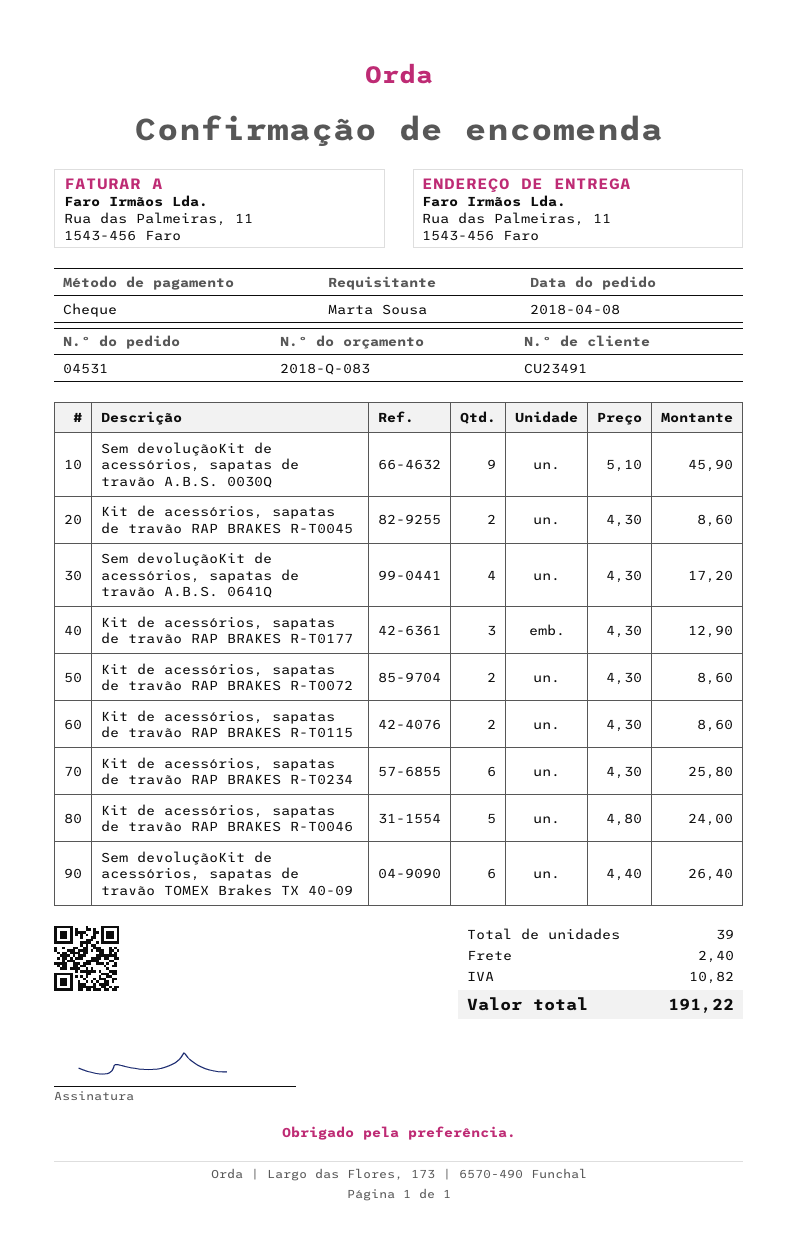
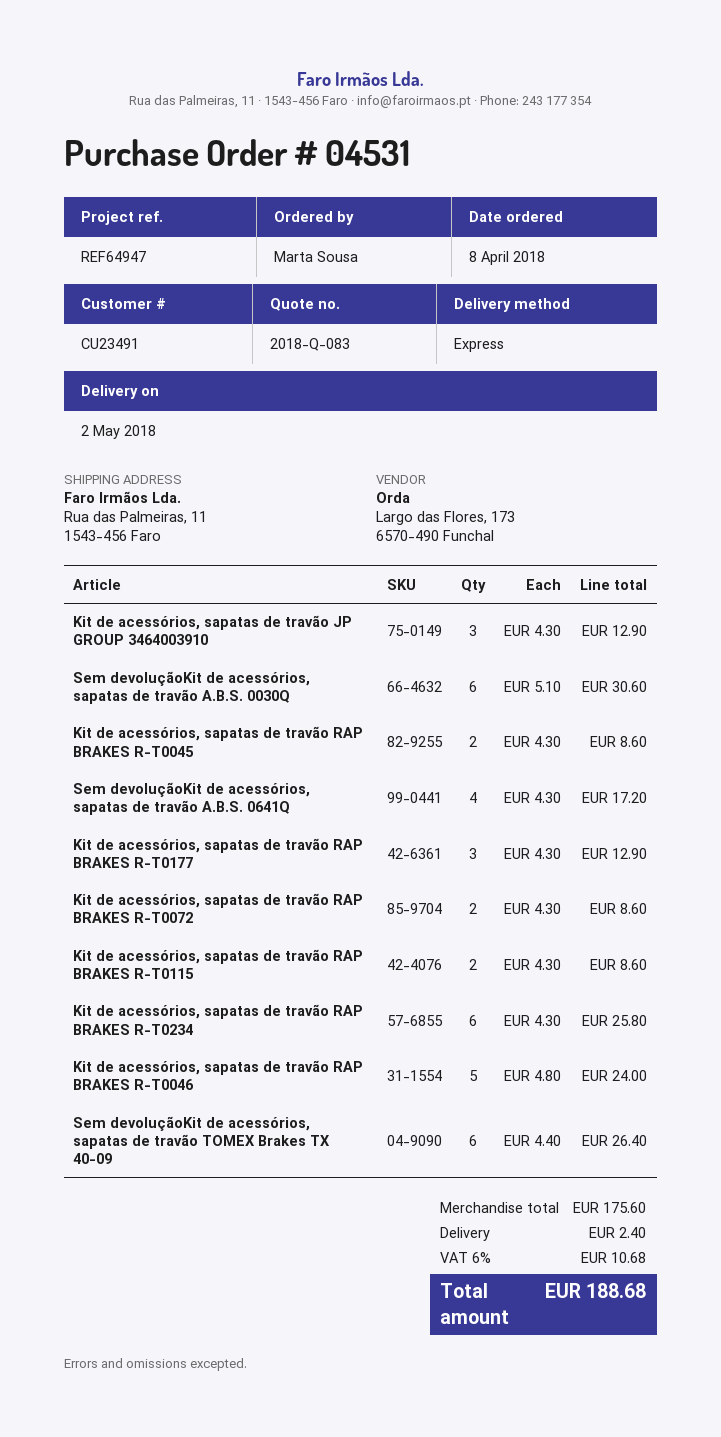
Sem devoluçãoKit de acessórios, sapatas de travão A.B.S. 0030Q: 9 x 5.10 = 45.90 -> 6 x 5.10 = 30.60
Kit de acessórios, sapatas de travão JP GROUP 3464003910: none -> 3 x 4.30 = 12.90
tax: 10.82 -> 10.68
total: 191.22 -> 188.68

